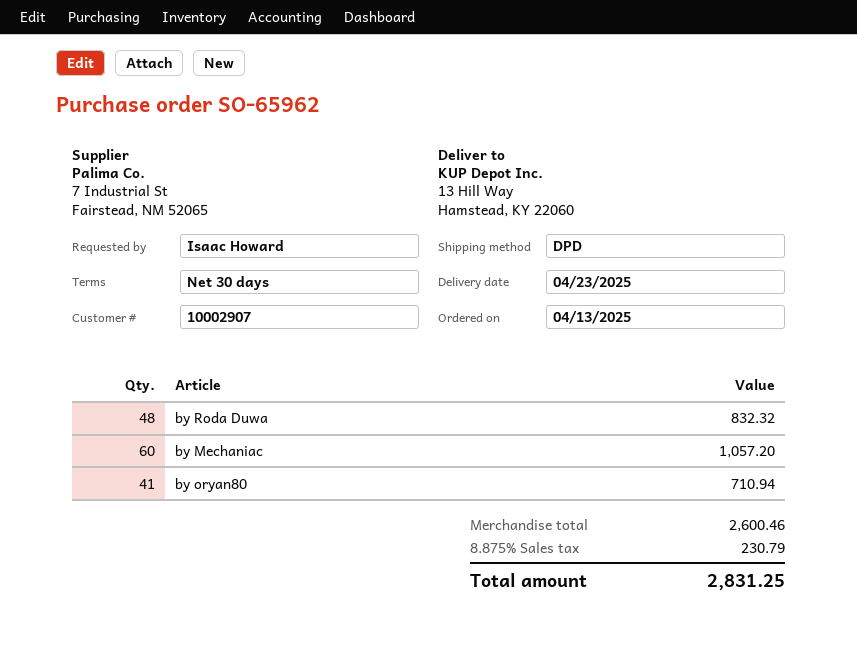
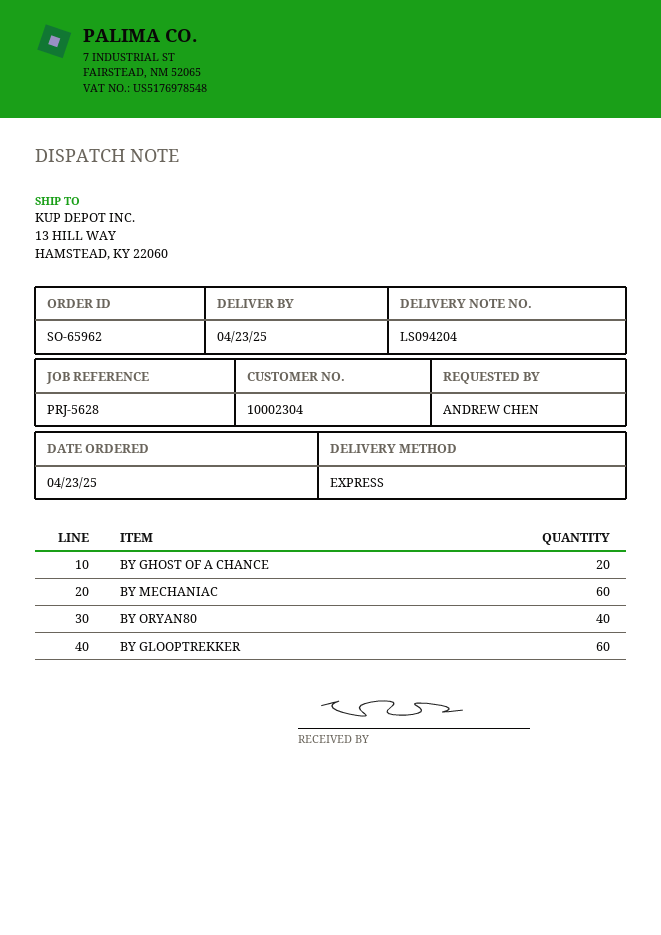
order date: 2025-04-13 -> 2025-04-23
customer number: 10002907 -> 10002304
ordered by: Isaac Howard -> ANDREW CHEN
shipping method: DPD -> express
by Roda Duwa: 48 -> none
by oryan80: 41 -> 40
BY GHOST OF A CHANCE: none -> 20
BY GLOOPTREKKER: none -> 60

